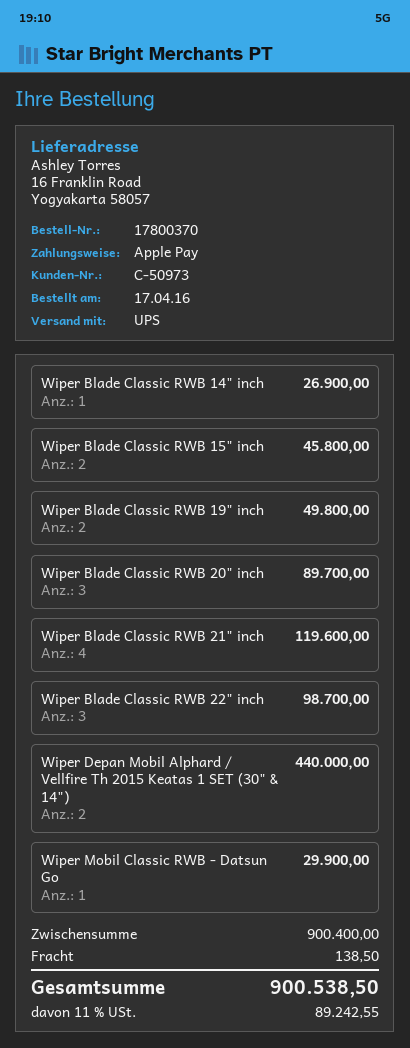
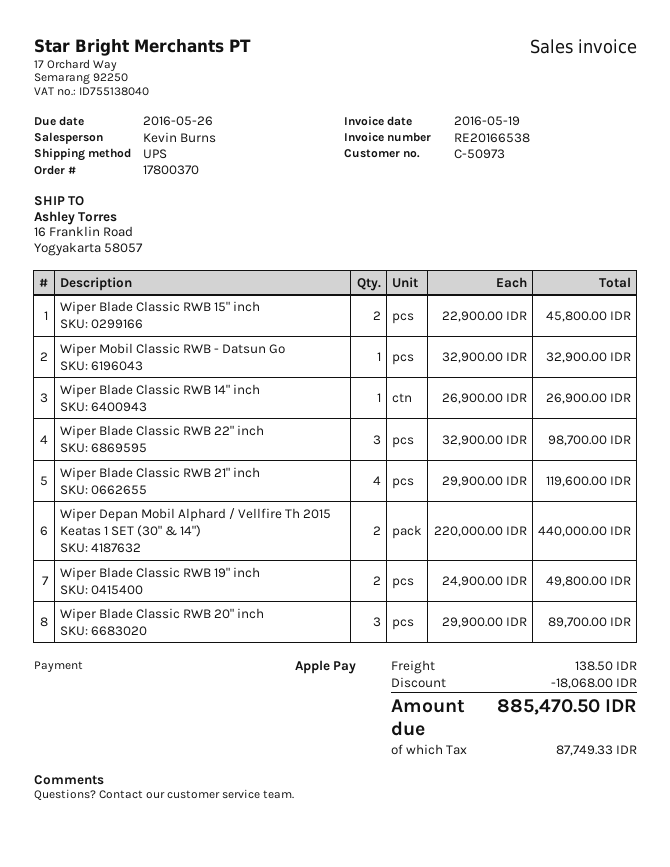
Wiper Mobil Classic RWB - Datsun Go: 1 for 29900.00 -> 1 for 32900.00
discount: none -> 18068.00
tax: 89242.55 -> 87749.33
total: 900538.50 -> 885470.50

